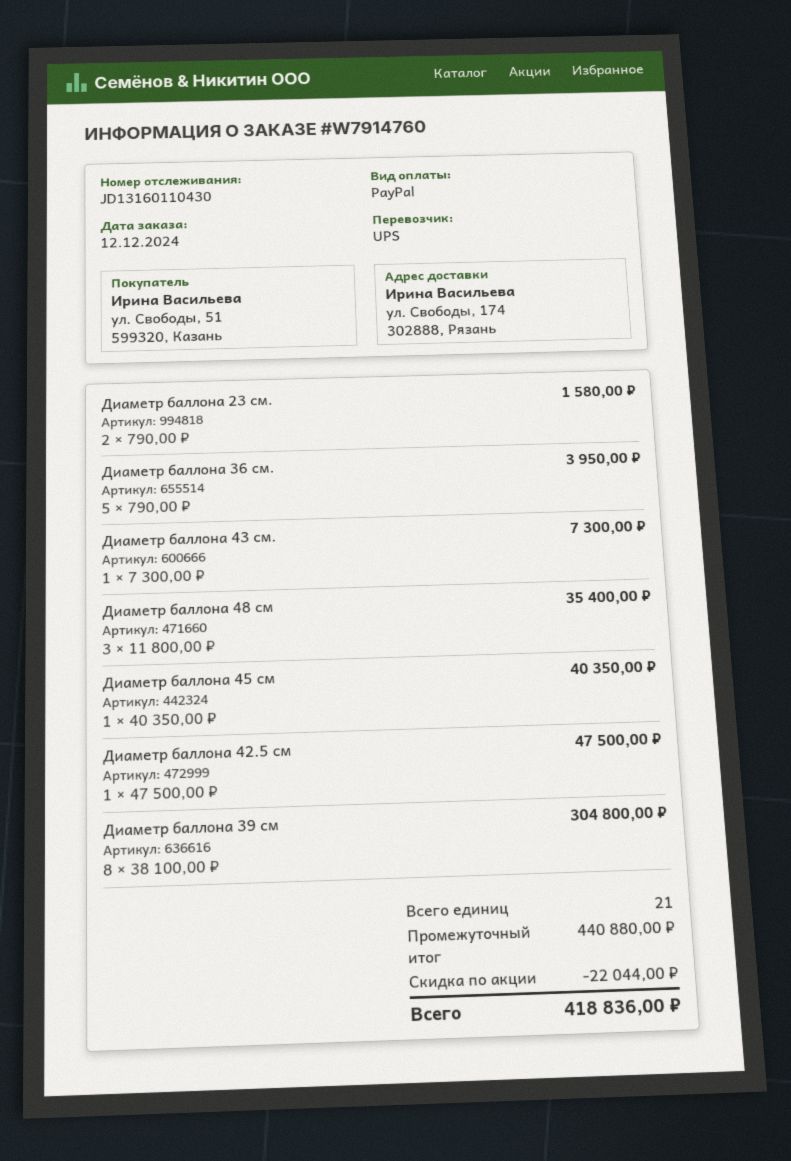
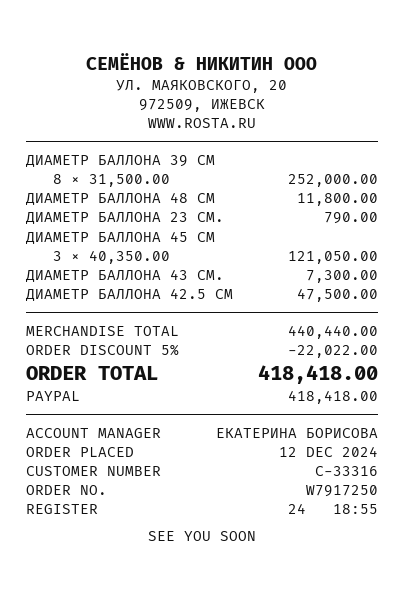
order number: W7914760 -> W7917250
Диаметр баллона 23 см.: 2 x 790.00 = 1580.00 -> 1 x 790.00 = 790.00
Диаметр баллона 36 см.: 5 x 790.00 = 3950.00 -> none
Диаметр баллона 48 см: 3 x 11800.00 = 35400.00 -> 1 x 11800.00 = 11800.00
Диаметр баллона 45 см: 1 x 40350.00 = 40350.00 -> 3 x 40350.00 = 121050.00
Диаметр баллона 39 см: 8 x 38100.00 = 304800.00 -> 8 x 31500.00 = 252000.00
subtotal: 440880.00 -> 440440.00
discount: 22044.00 -> 22022.00
total: 418836.00 -> 418418.00

